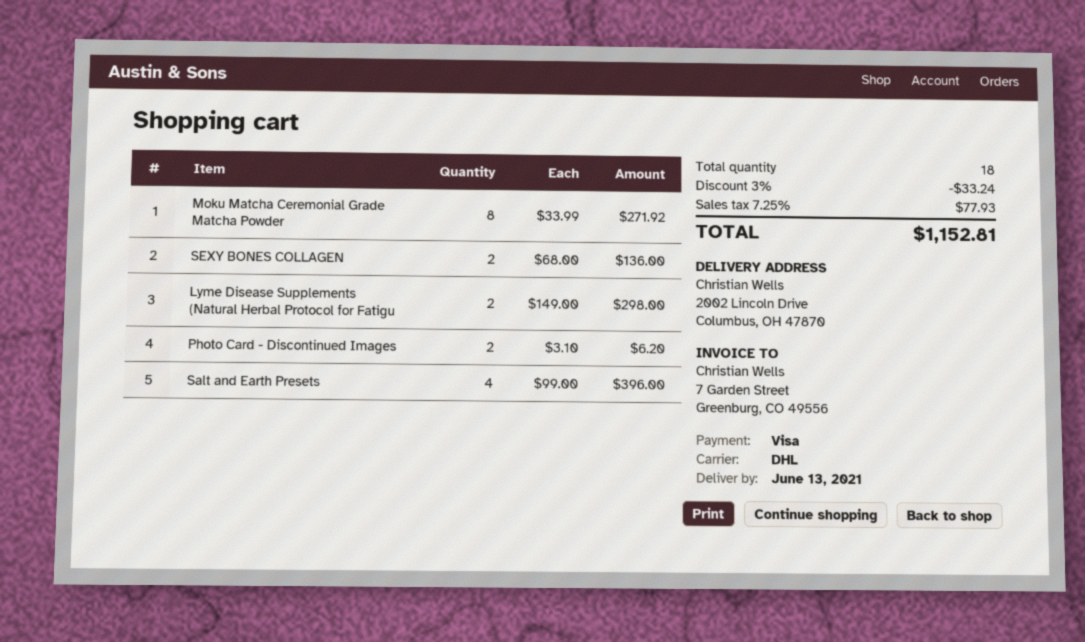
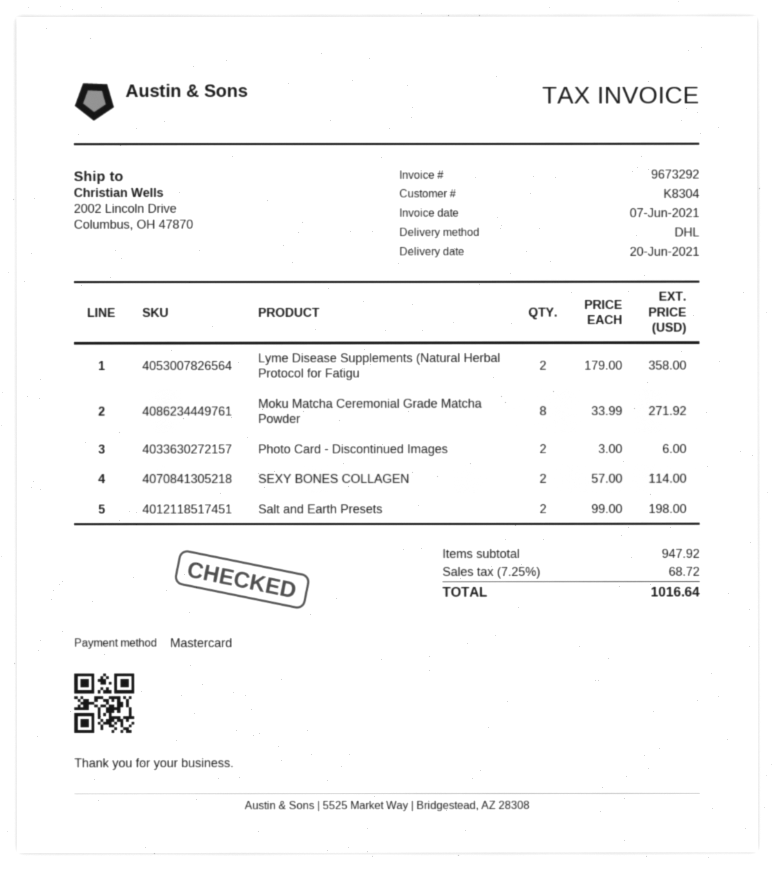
delivery date: 2021-06-13 -> 2021-06-20
payment method: Visa -> Mastercard
SEXY BONES COLLAGEN: 2 x 68.00 = 136.00 -> 2 x 57.00 = 114.00
Lyme Disease Supplements (Natural Herbal Protocol for Fatigu: 2 x 149.00 = 298.00 -> 2 x 179.00 = 358.00
Photo Card - Discontinued Images: 2 x 3.10 = 6.20 -> 2 x 3.00 = 6.00
Salt and Earth Presets: 4 x 99.00 = 396.00 -> 2 x 99.00 = 198.00
discount: 3% = 33.24 -> none
tax: 7.25% = 77.93 -> 7.25% = 68.72
total: 1152.81 -> 1016.64

